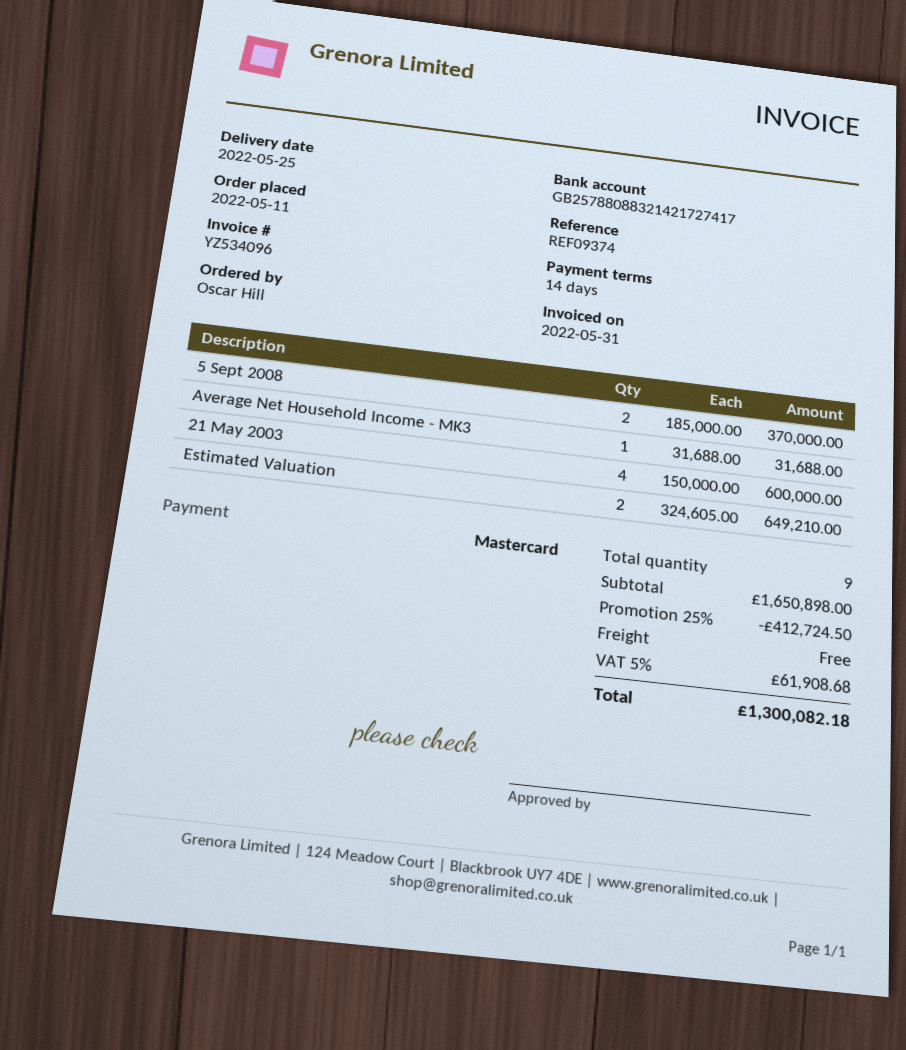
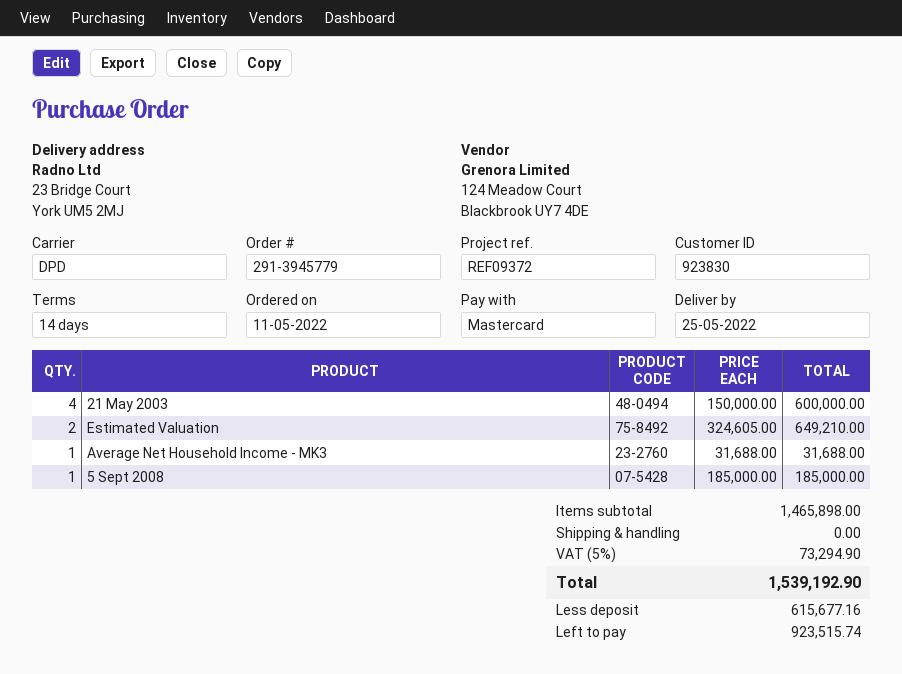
reference: REF09374 -> REF09372
5 Sept 2008: 2 x 185000.00 = 370000.00 -> 1 x 185000.00 = 185000.00
subtotal: 1650898.00 -> 1465898.00
discount: 25% = 412724.50 -> none
tax: 5% = 61908.68 -> 5% = 73294.90
total: 1300082.18 -> 1539192.90

